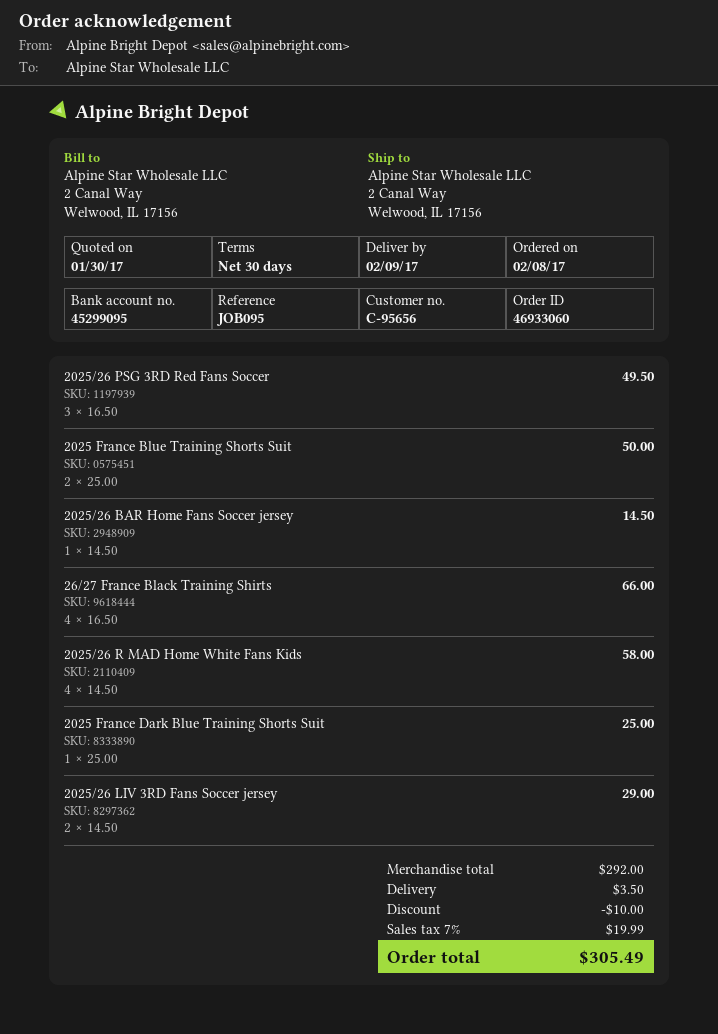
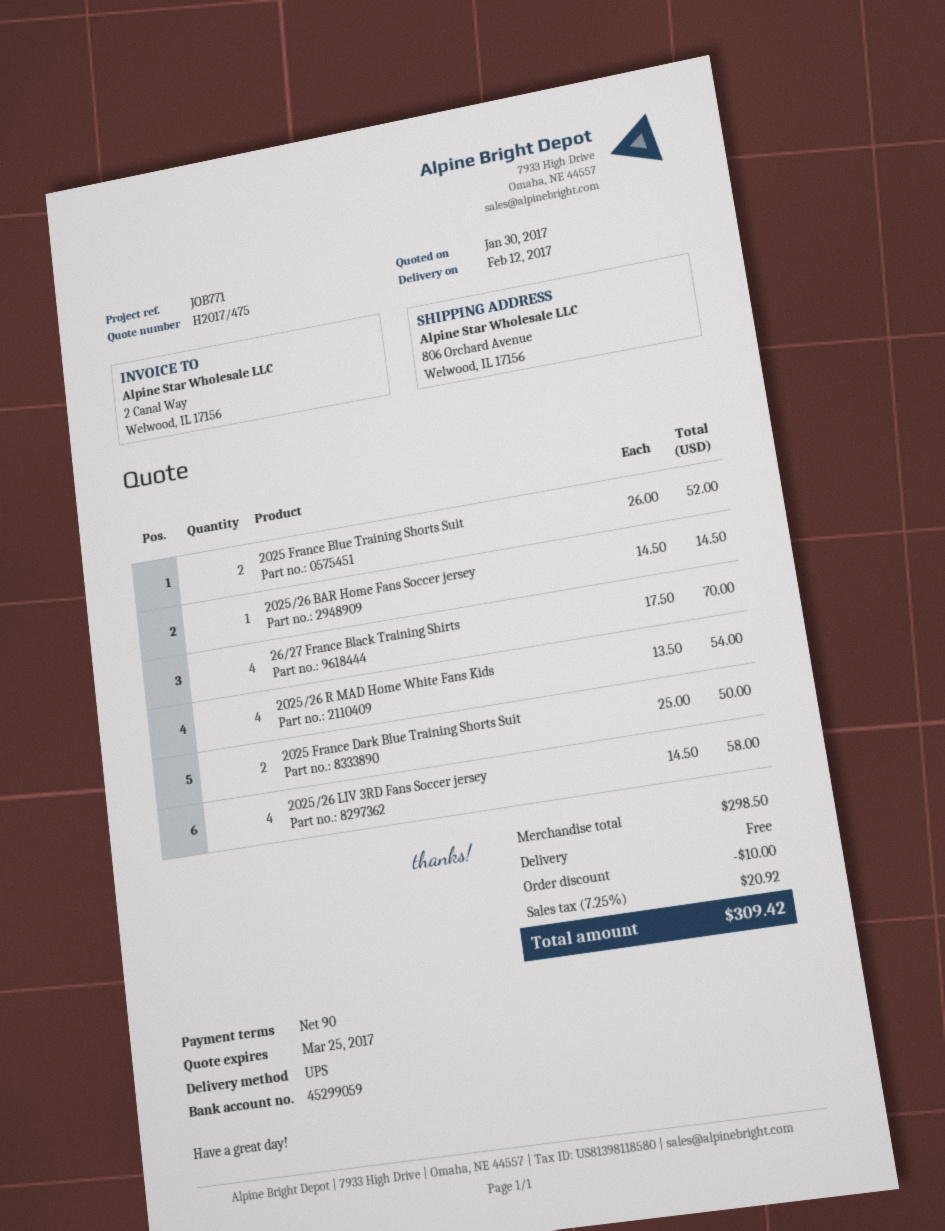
delivery date: 2017-02-09 -> 2017-02-12
payment terms: 30 days -> 90 days
reference: JOB095 -> JOB771
bank account: 45299095 -> 45299059
ship to: 2 Canal Way, Welwood, IL 17156 -> 806 Orchard Avenue, Welwood, IL 17156
2025/26 PSG 3RD Red Fans Soccer: 3 x 16.50 = 49.50 -> none
2025 France Blue Training Shorts Suit: 2 x 25.00 = 50.00 -> 2 x 26.00 = 52.00
26/27 France Black Training Shirts: 4 x 16.50 = 66.00 -> 4 x 17.50 = 70.00
2025/26 R MAD Home White Fans Kids: 4 x 14.50 = 58.00 -> 4 x 13.50 = 54.00
2025 France Dark Blue Training Shorts Suit: 1 x 25.00 = 25.00 -> 2 x 25.00 = 50.00
2025/26 LIV 3RD Fans Soccer jersey: 2 x 14.50 = 29.00 -> 4 x 14.50 = 58.00
subtotal: 292.00 -> 298.50
shipping: 3.50 -> 0.00
tax: 7% = 19.99 -> 7.25% = 20.92
total: 305.49 -> 309.42

